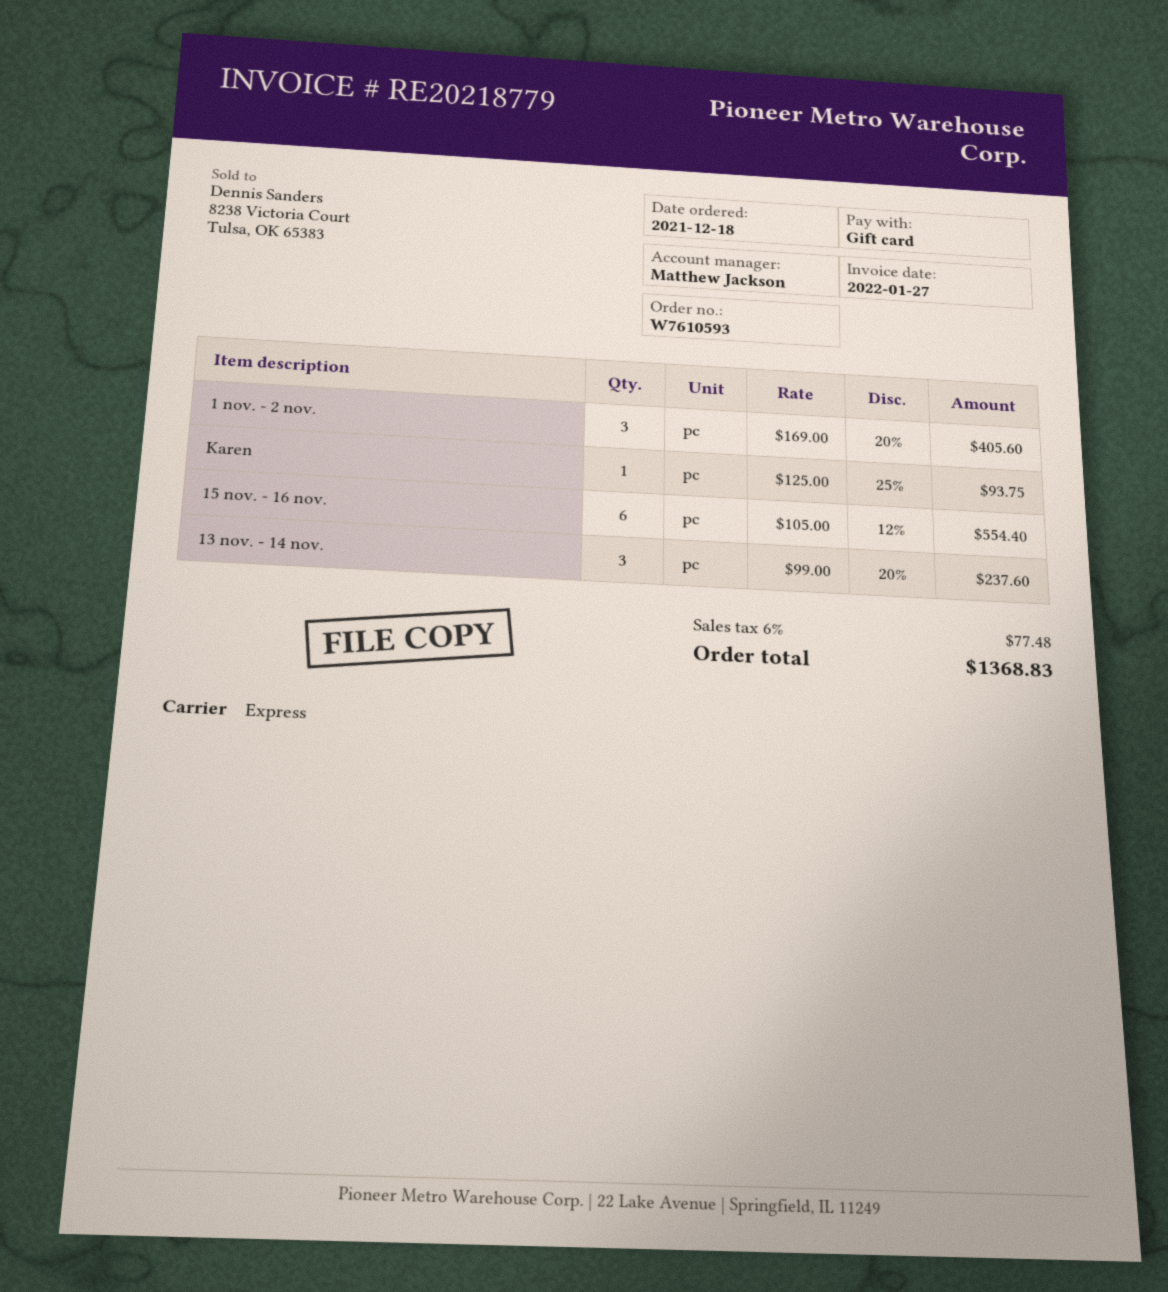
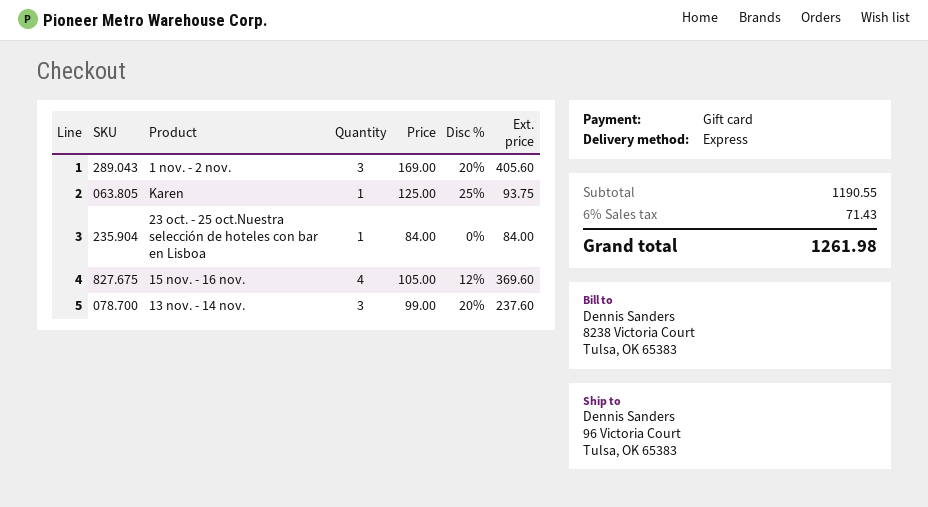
15 nov. - 16 nov.: 6 x 105.00 - 12% = 554.40 -> 4 x 105.00 - 12% = 369.60
23 oct. - 25 oct.Nuestra selección de hoteles con bar en Lisboa: none -> 1 x 84.00 = 84.00
tax: 6% = 77.48 -> 6% = 71.43
total: 1368.83 -> 1261.98

